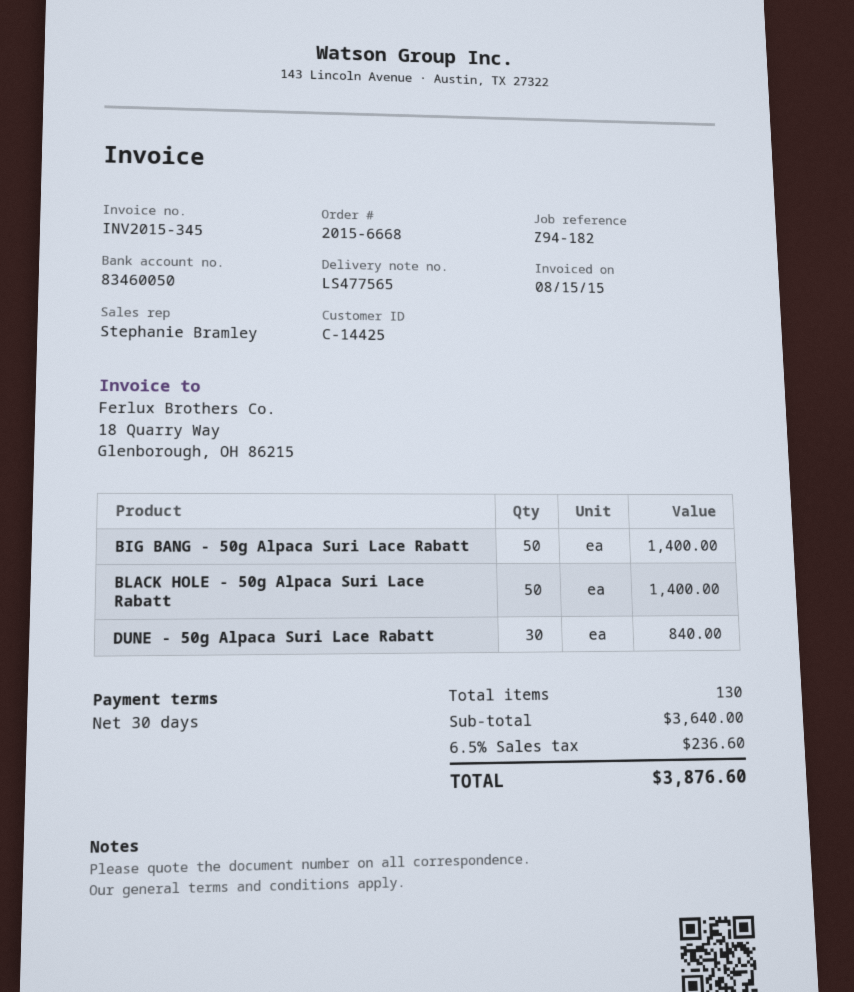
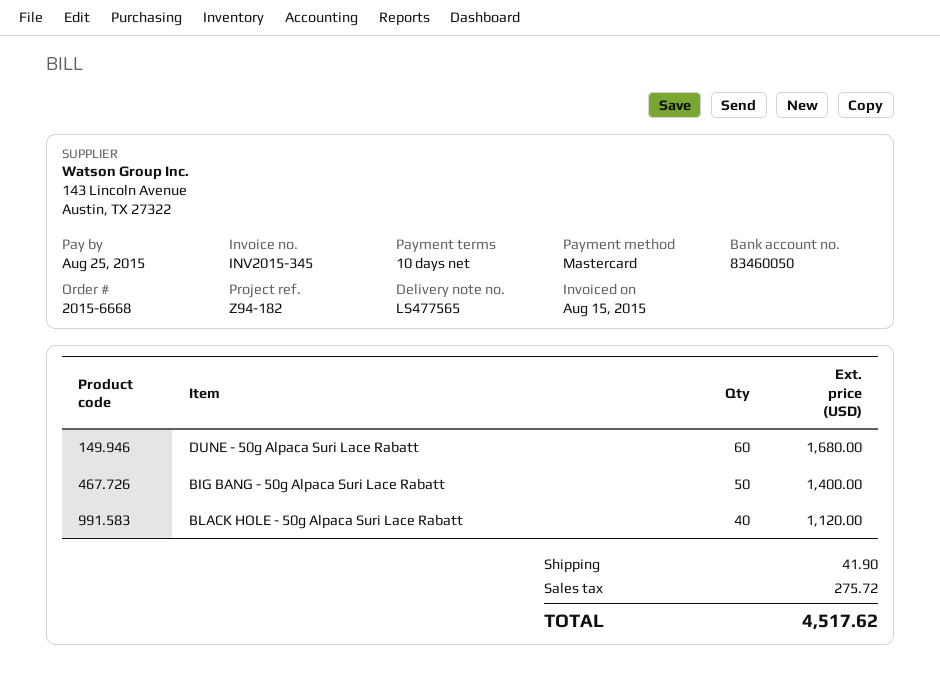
payment terms: 30 days -> 10 days
BLACK HOLE - 50g Alpaca Suri Lace Rabatt: 50 for 1400.00 -> 40 for 1120.00
DUNE - 50g Alpaca Suri Lace Rabatt: 30 for 840.00 -> 60 for 1680.00
shipping: none -> 41.90
tax: 236.60 -> 275.72
total: 3876.60 -> 4517.62

